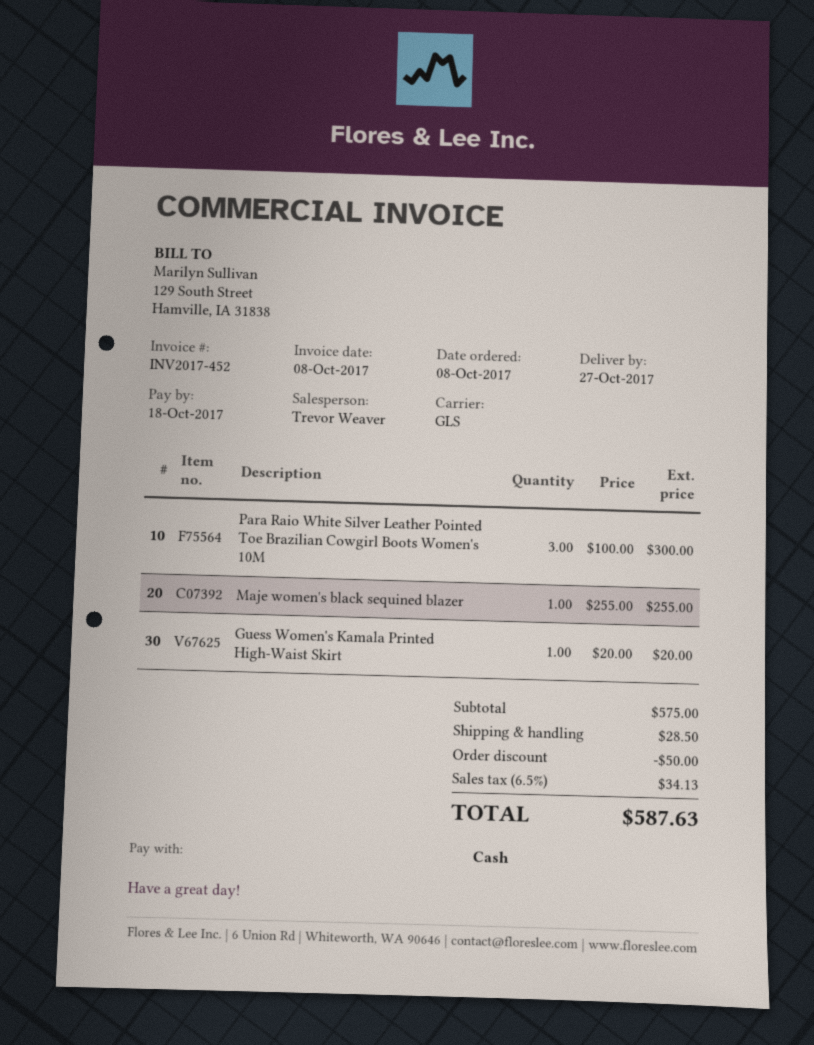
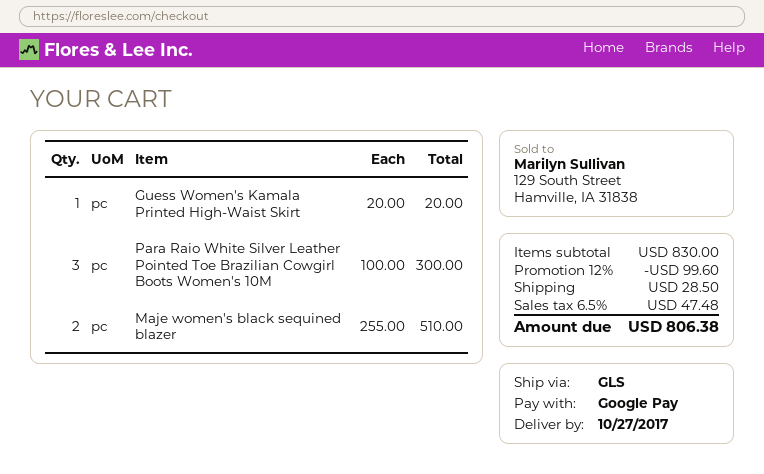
payment method: cash -> Google Pay
Maje women's black sequined blazer: 1 x 255.00 = 255.00 -> 2 x 255.00 = 510.00
subtotal: 575.00 -> 830.00
discount: 50.00 -> 99.60
tax: 6.5% = 34.13 -> 6.5% = 47.48
total: 587.63 -> 806.38

